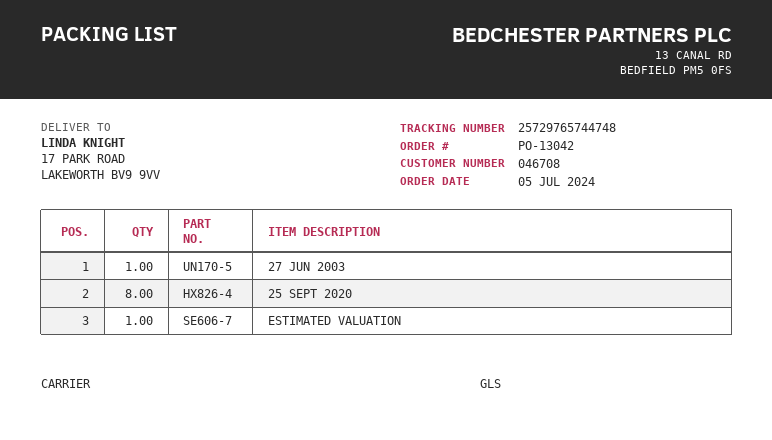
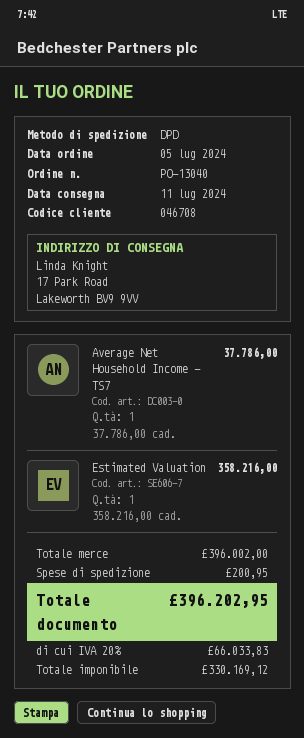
order number: PO-13042 -> PO-13040
shipping method: GLS -> DPD
27 JUN 2003: 1 -> none
25 SEPT 2020: 8 -> none
Average Net Household Income - TS7: none -> 1

